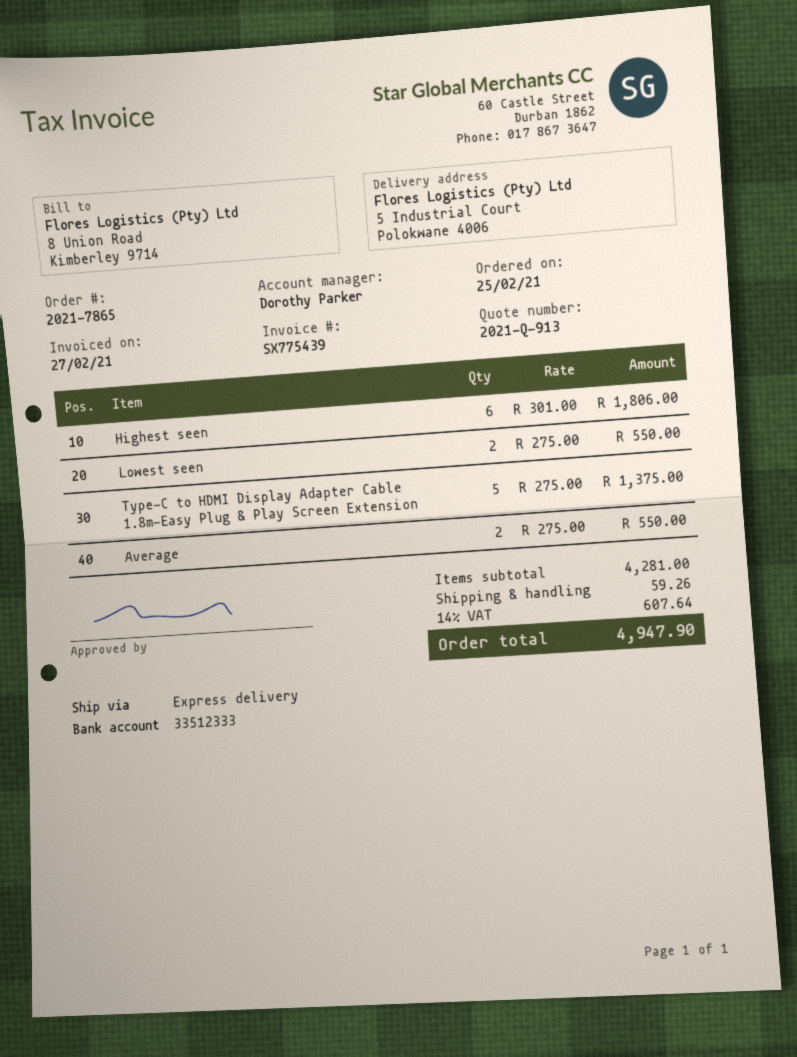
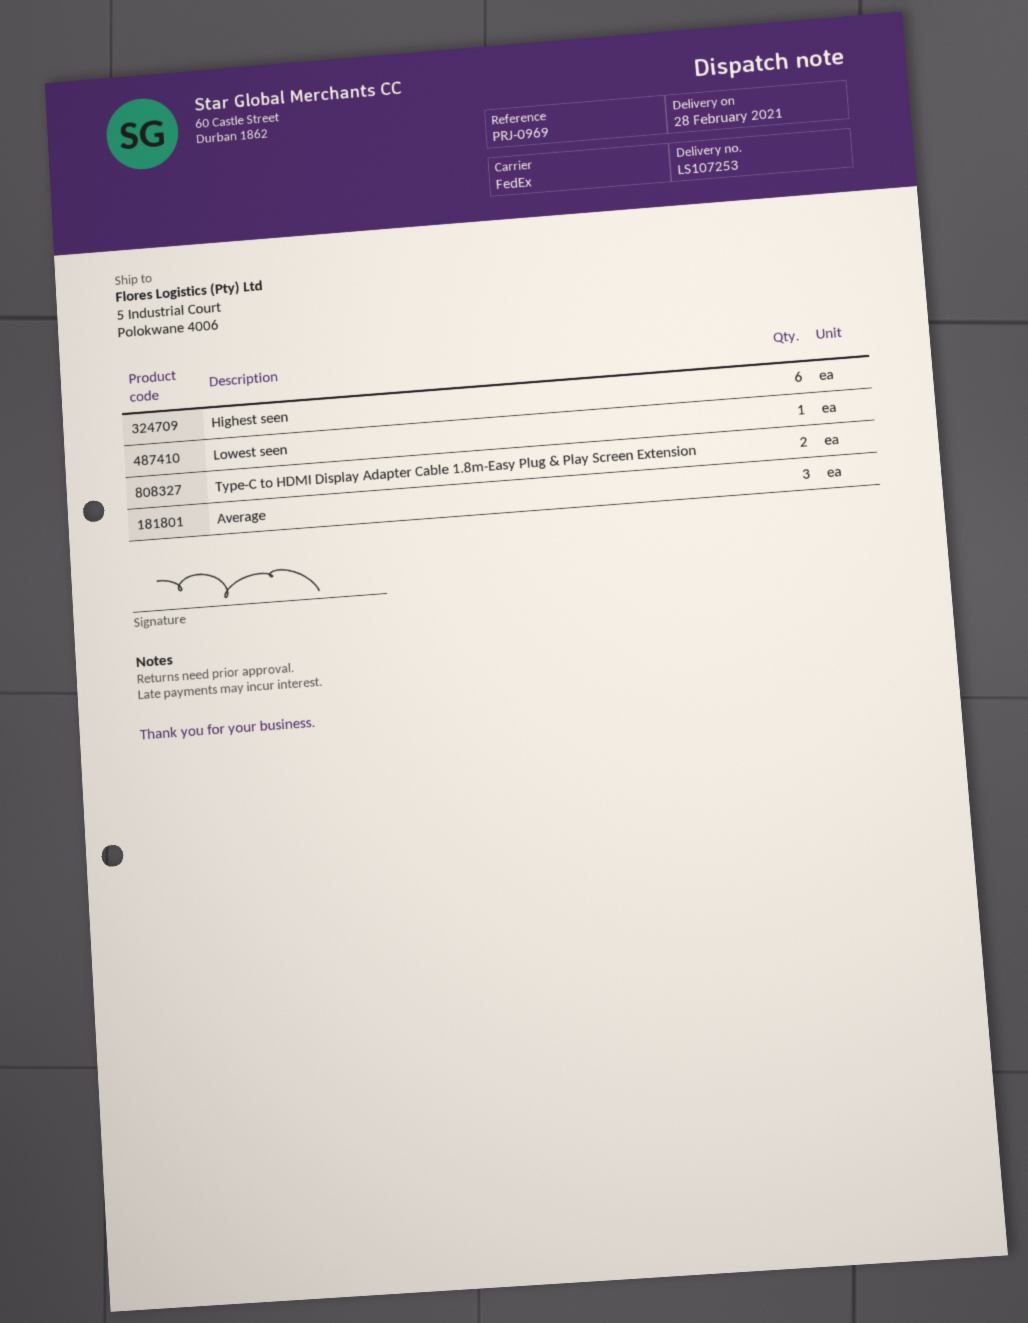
shipping method: express -> FedEx
Lowest seen: 2 -> 1
Type-C to HDMI Display Adapter Cable 1.8m-Easy Plug & Play Screen Extension: 5 -> 2
Average: 2 -> 3

